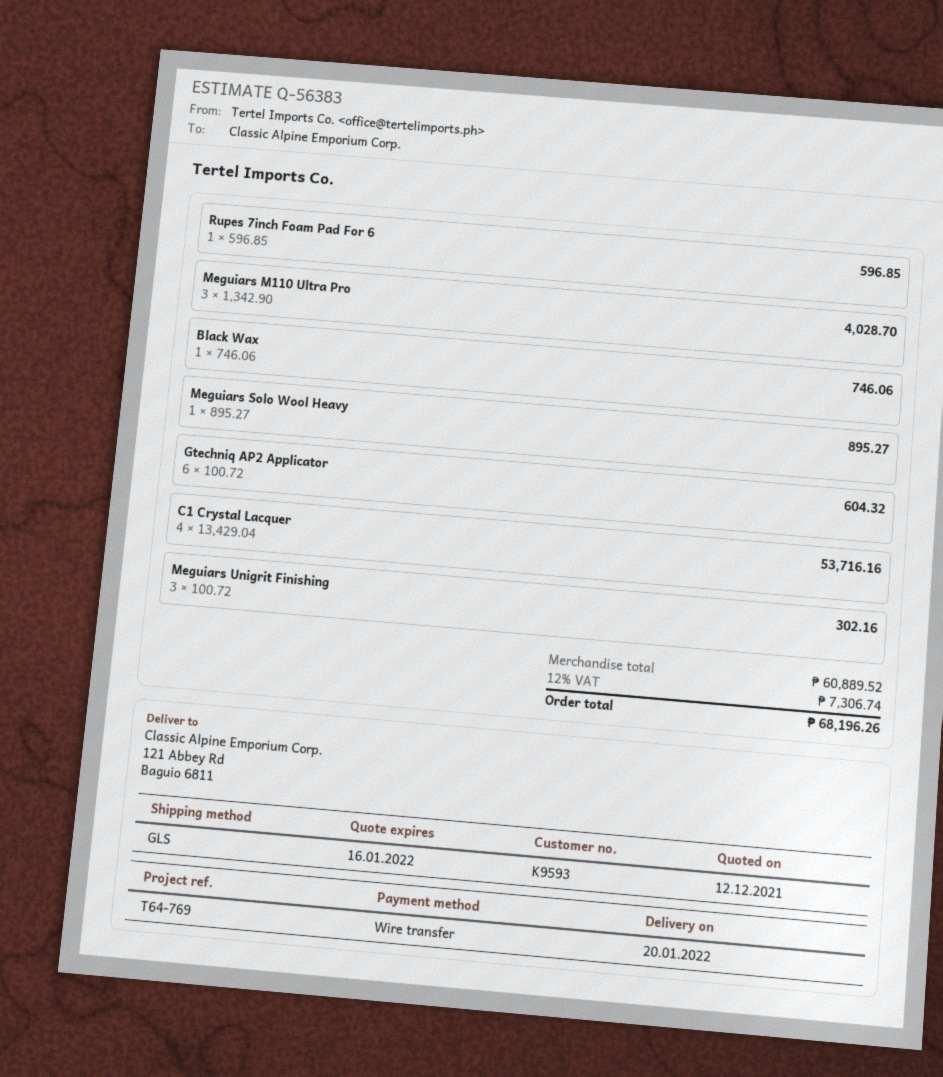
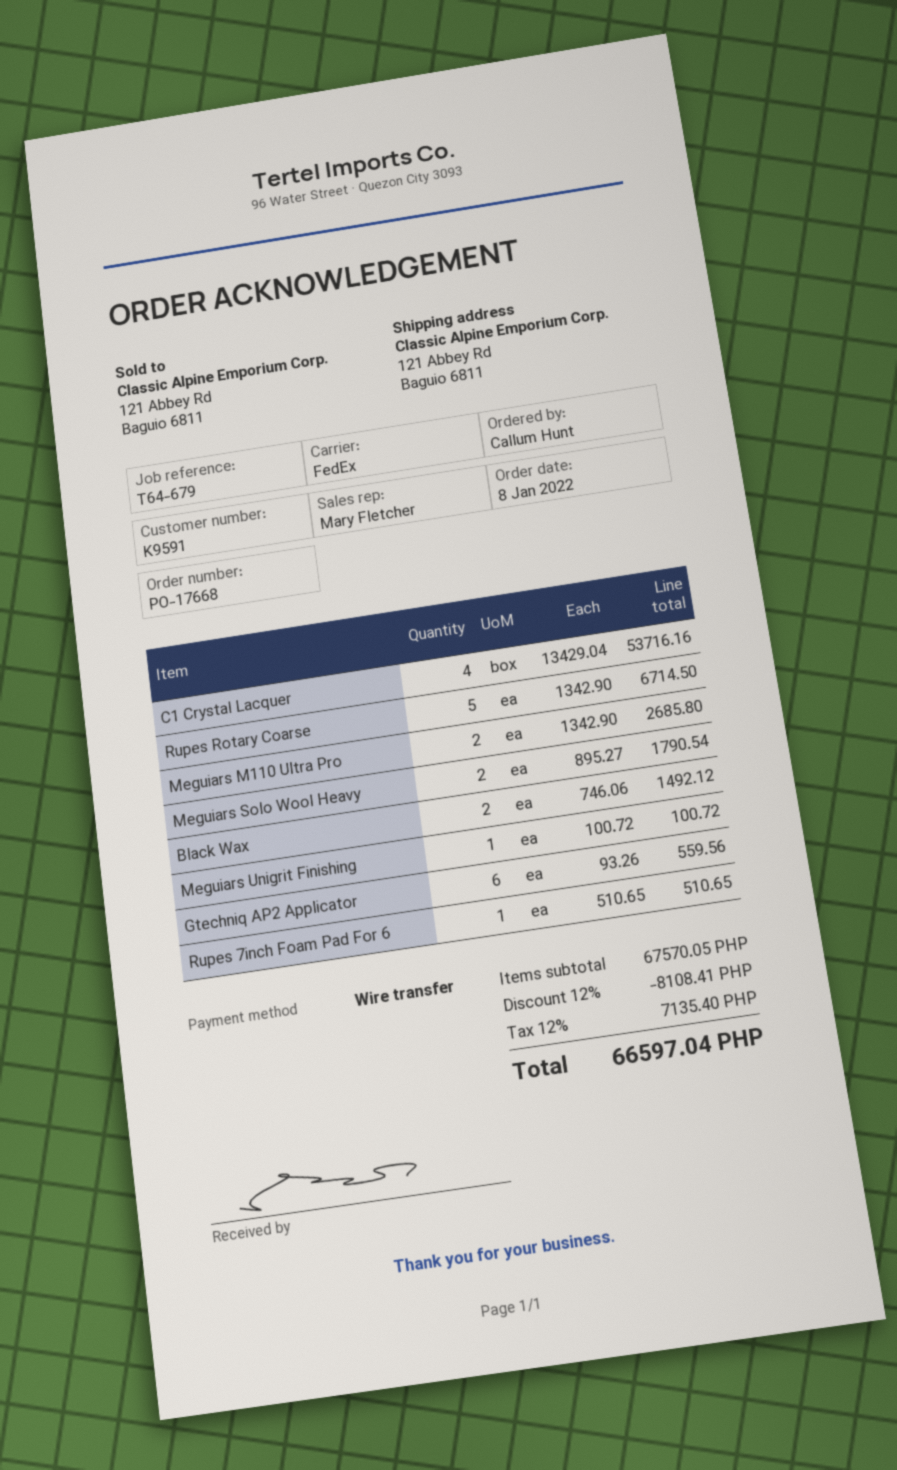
customer number: K9593 -> K9591
reference: T64-769 -> T64-679
shipping method: GLS -> FedEx
Rupes 7inch Foam Pad For 6: 1 x 596.85 = 596.85 -> 1 x 510.65 = 510.65
Meguiars M110 Ultra Pro: 3 x 1342.90 = 4028.70 -> 2 x 1342.90 = 2685.80
Black Wax: 1 x 746.06 = 746.06 -> 2 x 746.06 = 1492.12
Meguiars Solo Wool Heavy: 1 x 895.27 = 895.27 -> 2 x 895.27 = 1790.54
Gtechniq AP2 Applicator: 6 x 100.72 = 604.32 -> 6 x 93.26 = 559.56
Meguiars Unigrit Finishing: 3 x 100.72 = 302.16 -> 1 x 100.72 = 100.72
Rupes Rotary Coarse: none -> 5 x 1342.90 = 6714.50
subtotal: 60889.52 -> 67570.05
discount: none -> 12% = 8108.41
tax: 12% = 7306.74 -> 12% = 7135.40
total: 68196.26 -> 66597.04

